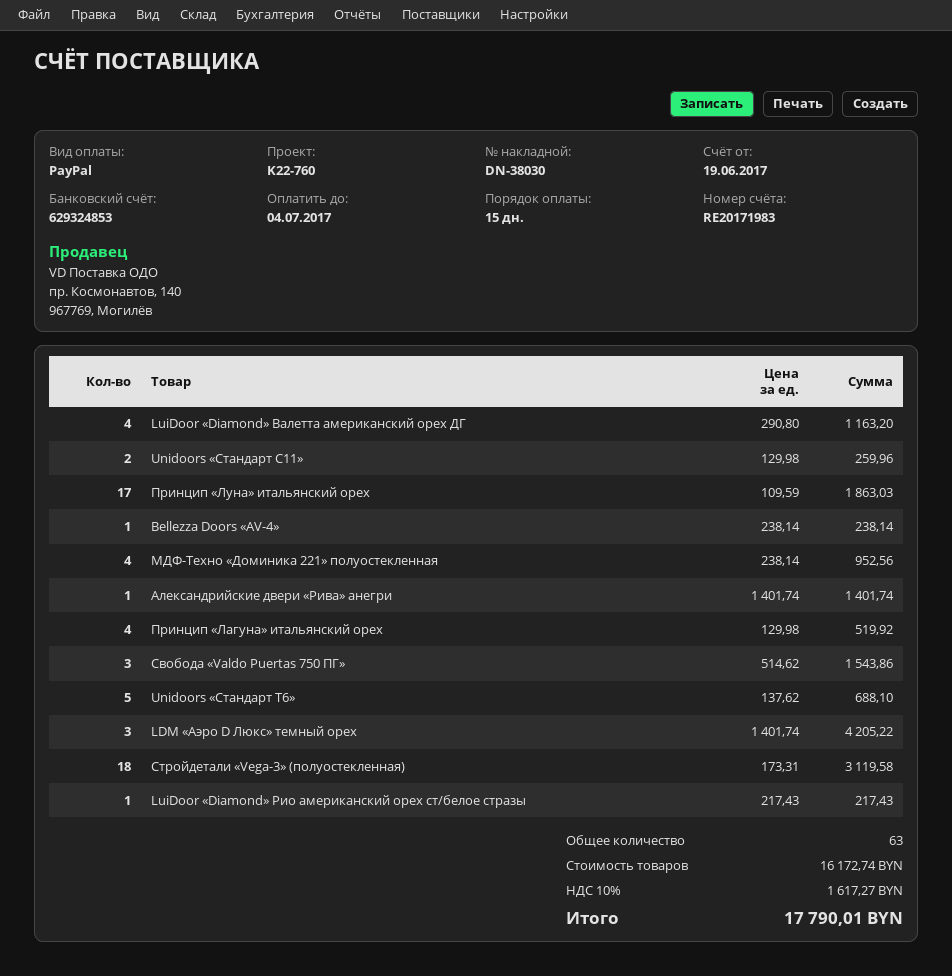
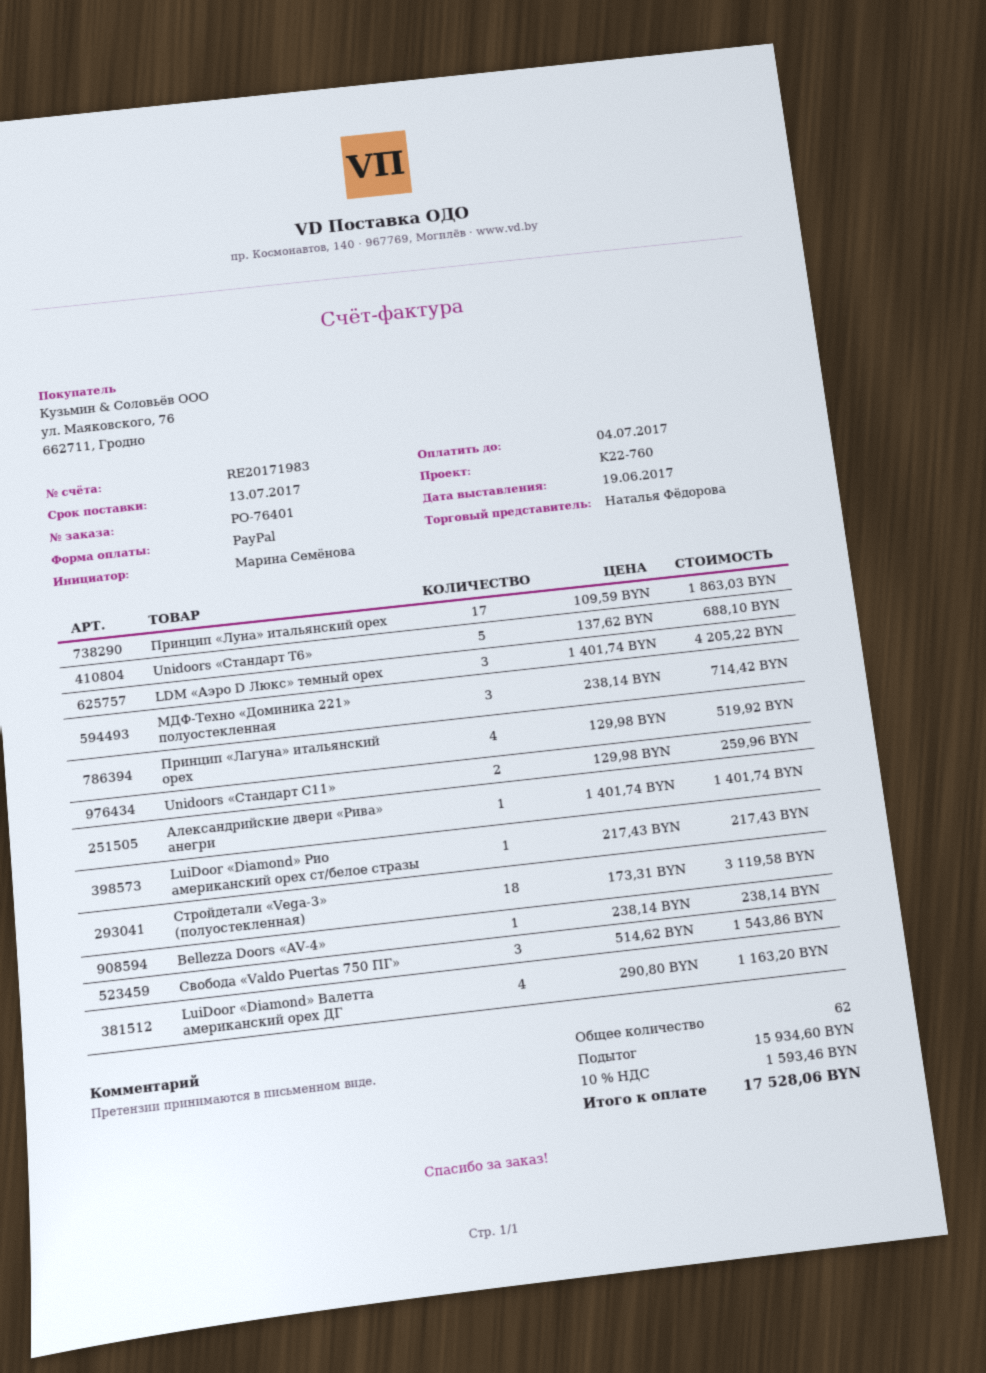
МДФ-Техно «Доминика 221» полуостекленная: 4 x 238.14 = 952.56 -> 3 x 238.14 = 714.42
total quantity: 63 -> 62
subtotal: 16172.74 -> 15934.60
tax: 10% = 1617.27 -> 10% = 1593.46
total: 17790.01 -> 17528.06

